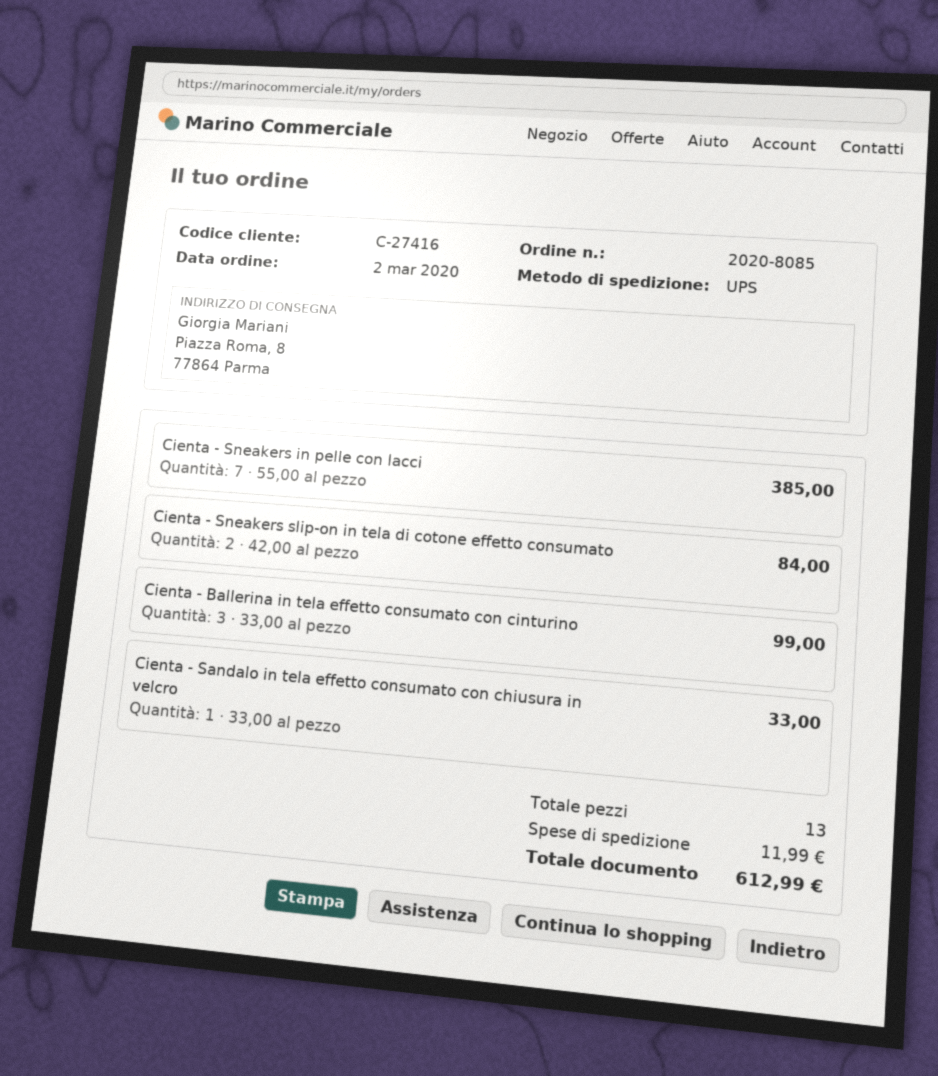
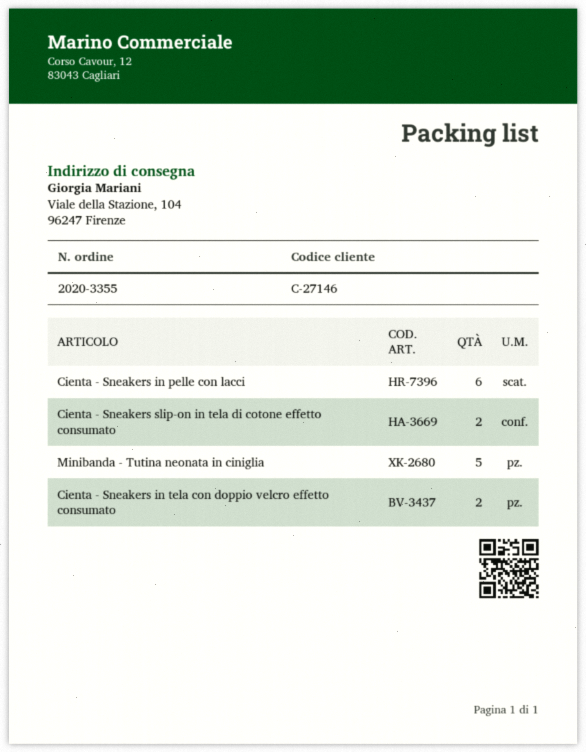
order number: 2020-8085 -> 2020-3355
customer number: C-27416 -> C-27146
ship to: Piazza Roma, 8, 77864 Parma -> Viale della Stazione, 104, 96247 Firenze
Cienta - Sneakers in pelle con lacci: 7 -> 6
Cienta - Ballerina in tela effetto consumato con cinturino: 3 -> none
Cienta - Sandalo in tela effetto consumato con chiusura in velcro: 1 -> none
Minibanda - Tutina neonata in ciniglia: none -> 5
Cienta - Sneakers in tela con doppio velcro effetto consumato: none -> 2

